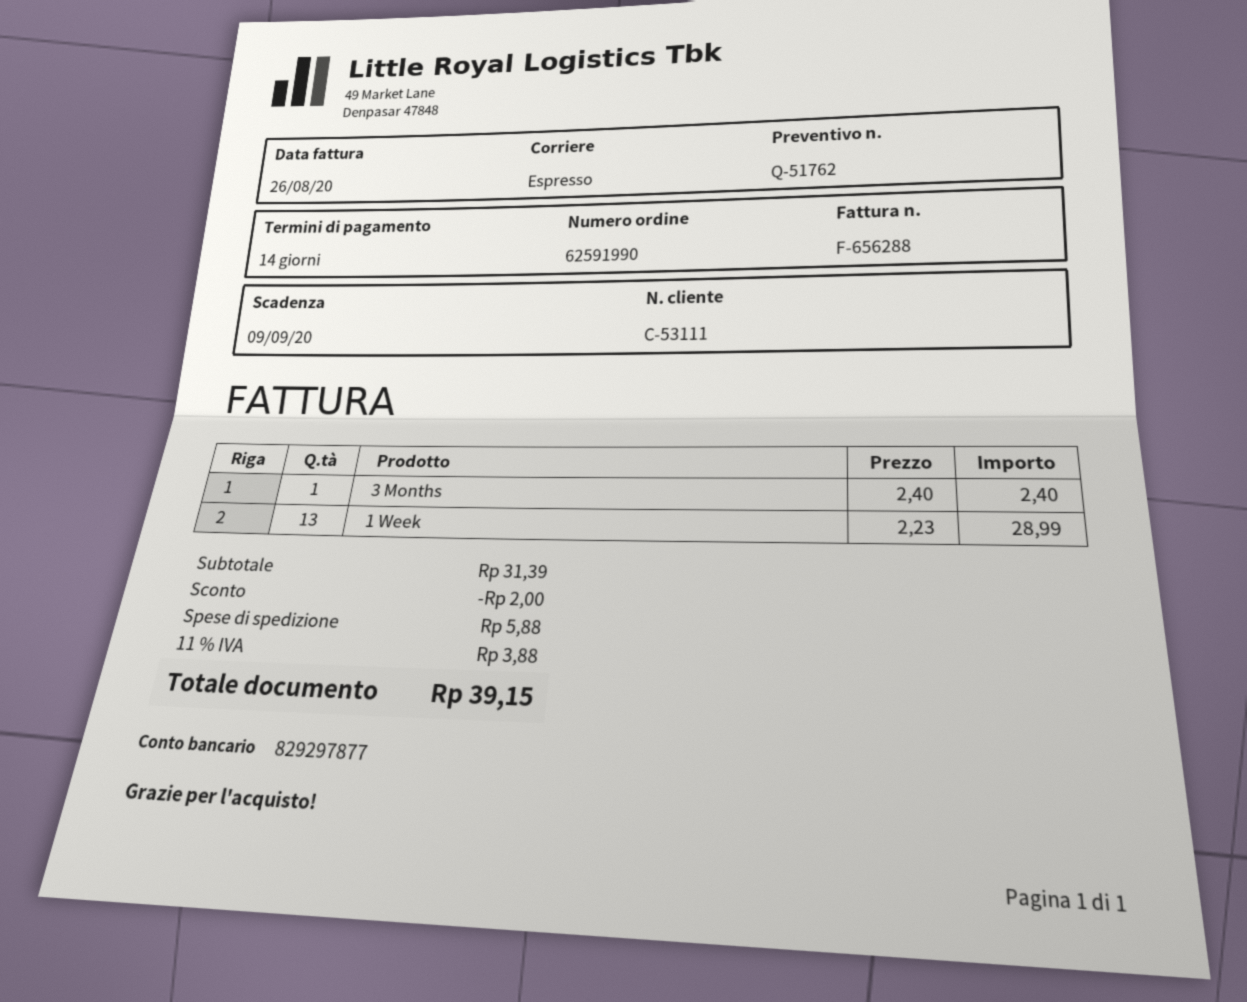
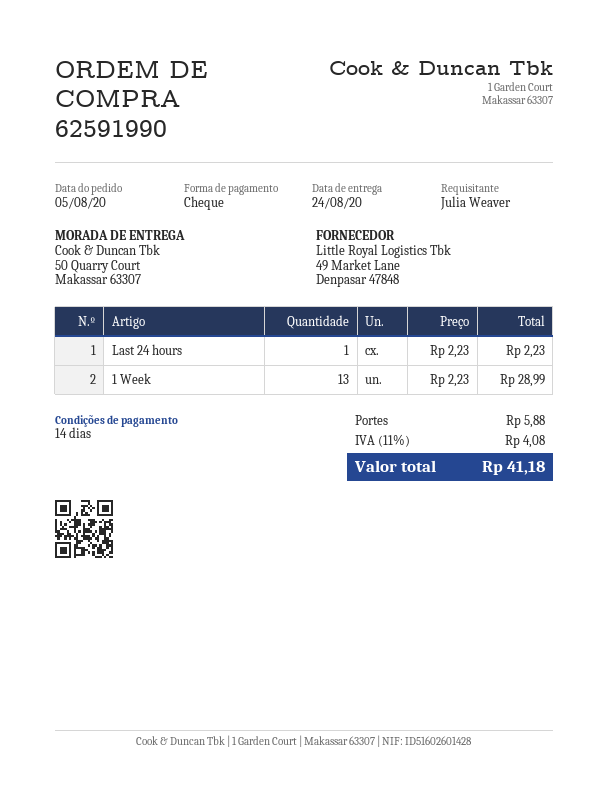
3 Months: 1 x 2.40 = 2.40 -> none
Last 24 hours: none -> 1 x 2.23 = 2.23
discount: 2.00 -> none
tax: 11% = 3.88 -> 11% = 4.08
total: 39.15 -> 41.18

